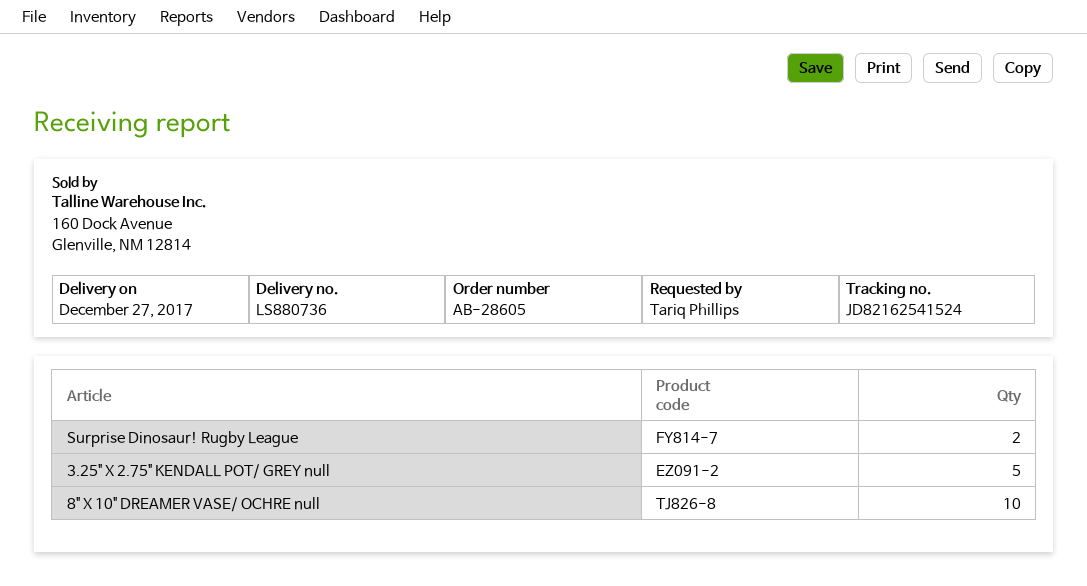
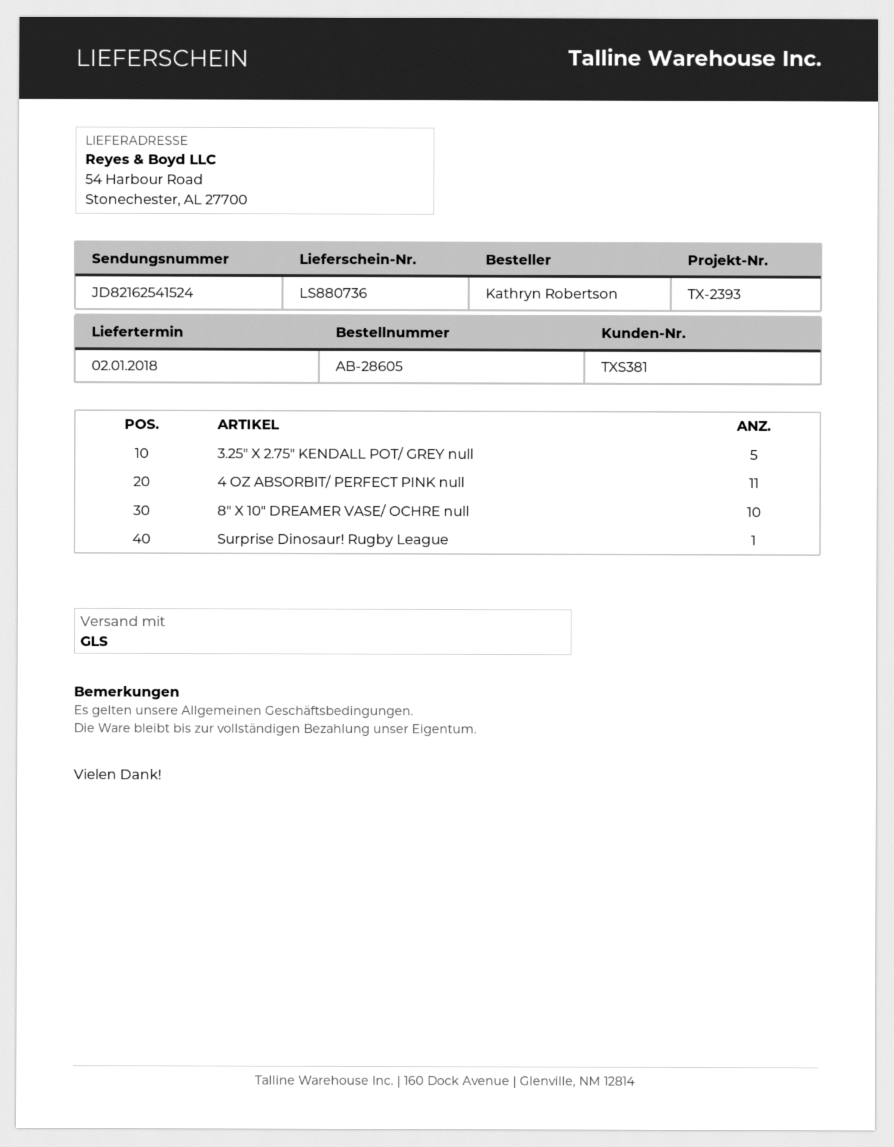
delivery date: 2017-12-27 -> 2018-01-02
ordered by: Tariq Phillips -> Kathryn Robertson
Surprise Dinosaur! Rugby League: 2 -> 1
4 OZ ABSORBIT/ PERFECT PINK null: none -> 11

